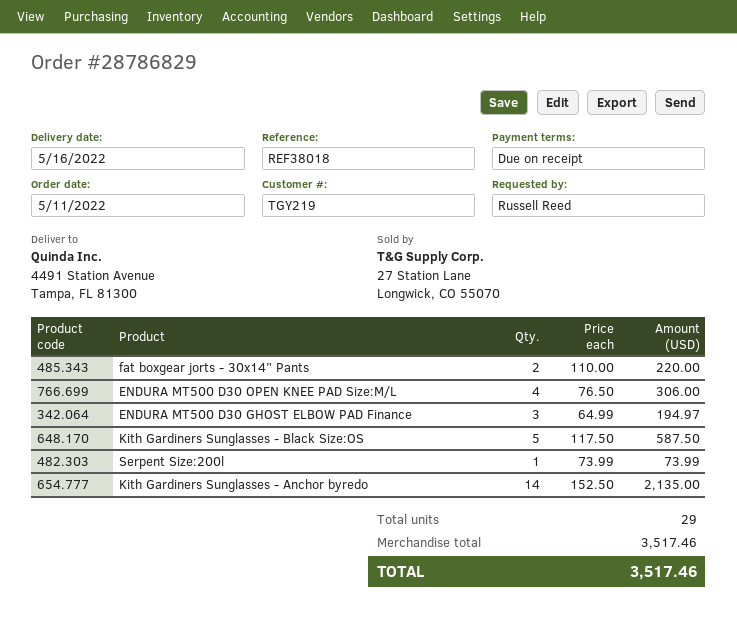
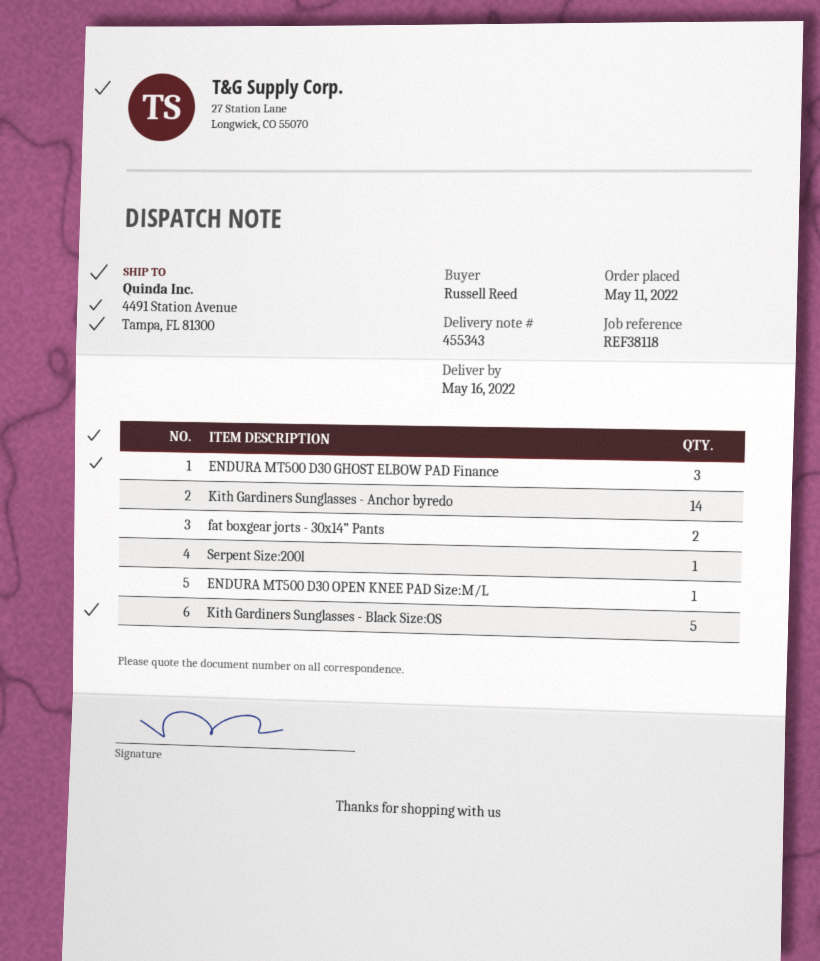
reference: REF38018 -> REF38118
ENDURA MT500 D30 OPEN KNEE PAD Size:M/L: 4 -> 1

